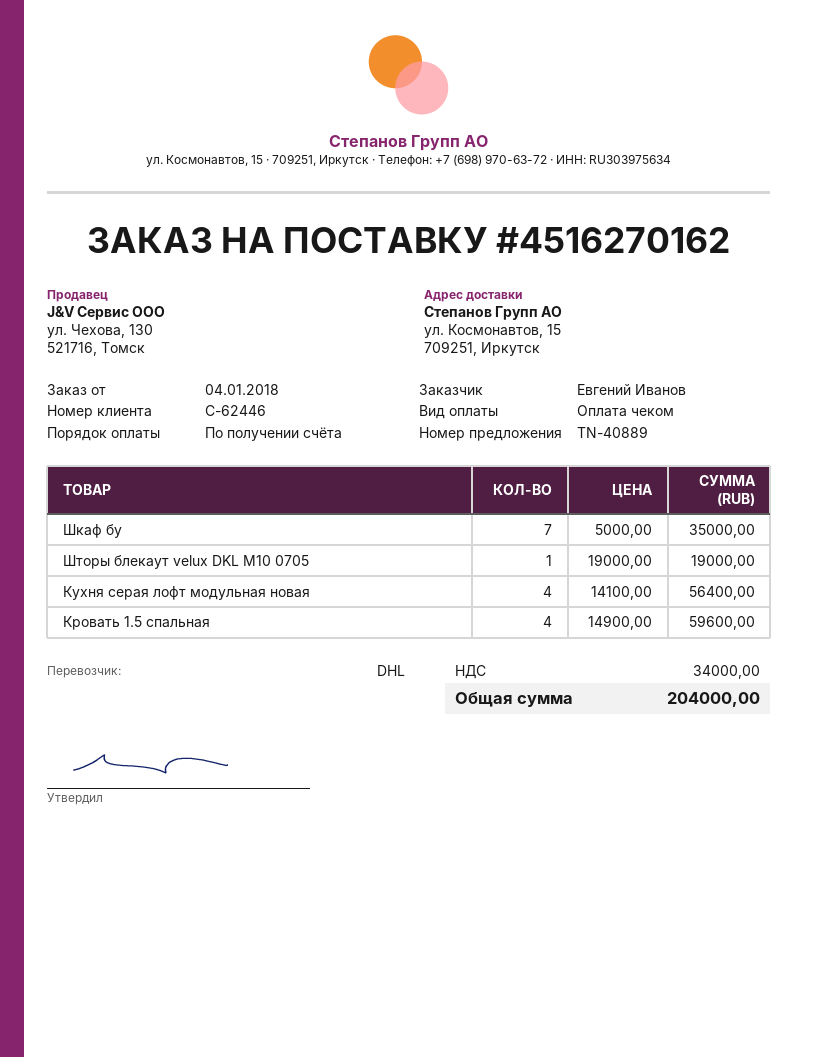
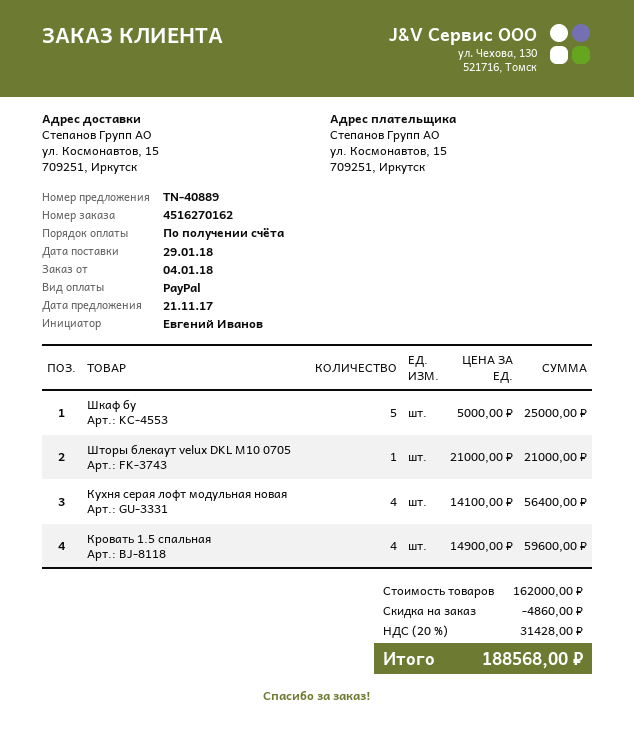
payment method: cheque -> PayPal
Шкаф бу: 7 x 5000.00 = 35000.00 -> 5 x 5000.00 = 25000.00
Шторы блекаут velux DKL M10 0705: 1 x 19000.00 = 19000.00 -> 1 x 21000.00 = 21000.00
discount: none -> 4860.00
tax: 34000.00 -> 31428.00
total: 204000.00 -> 188568.00

